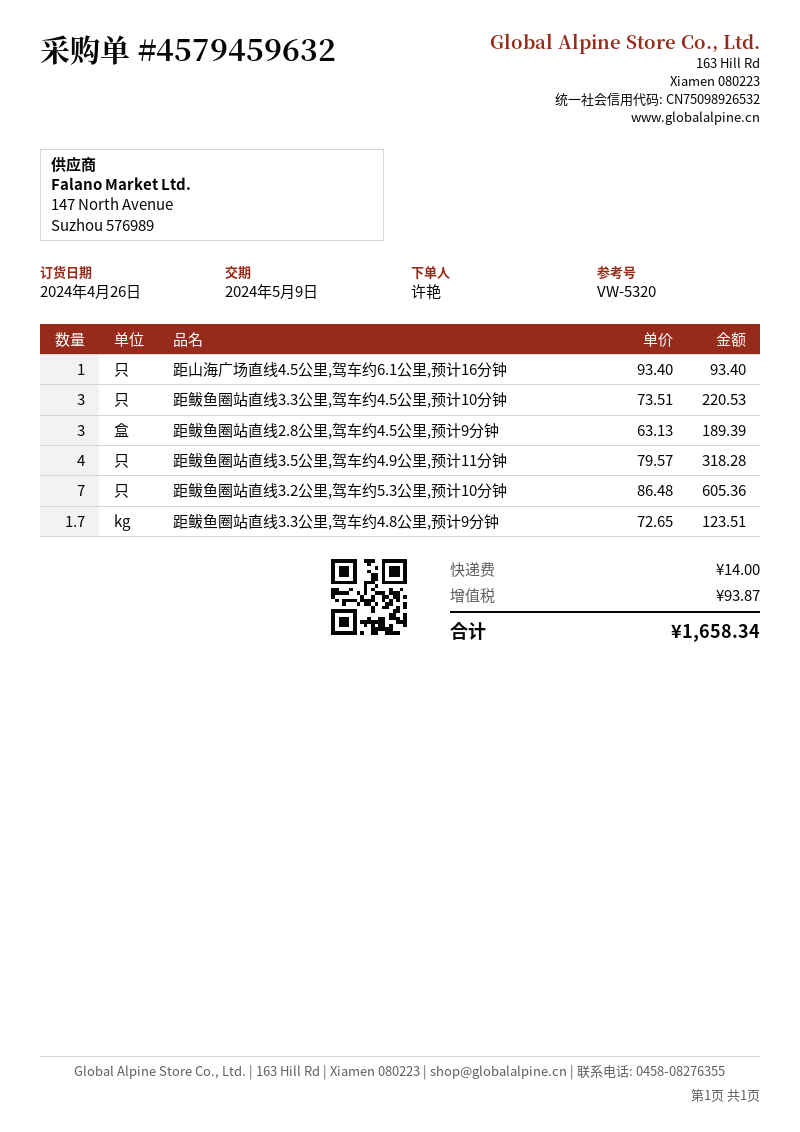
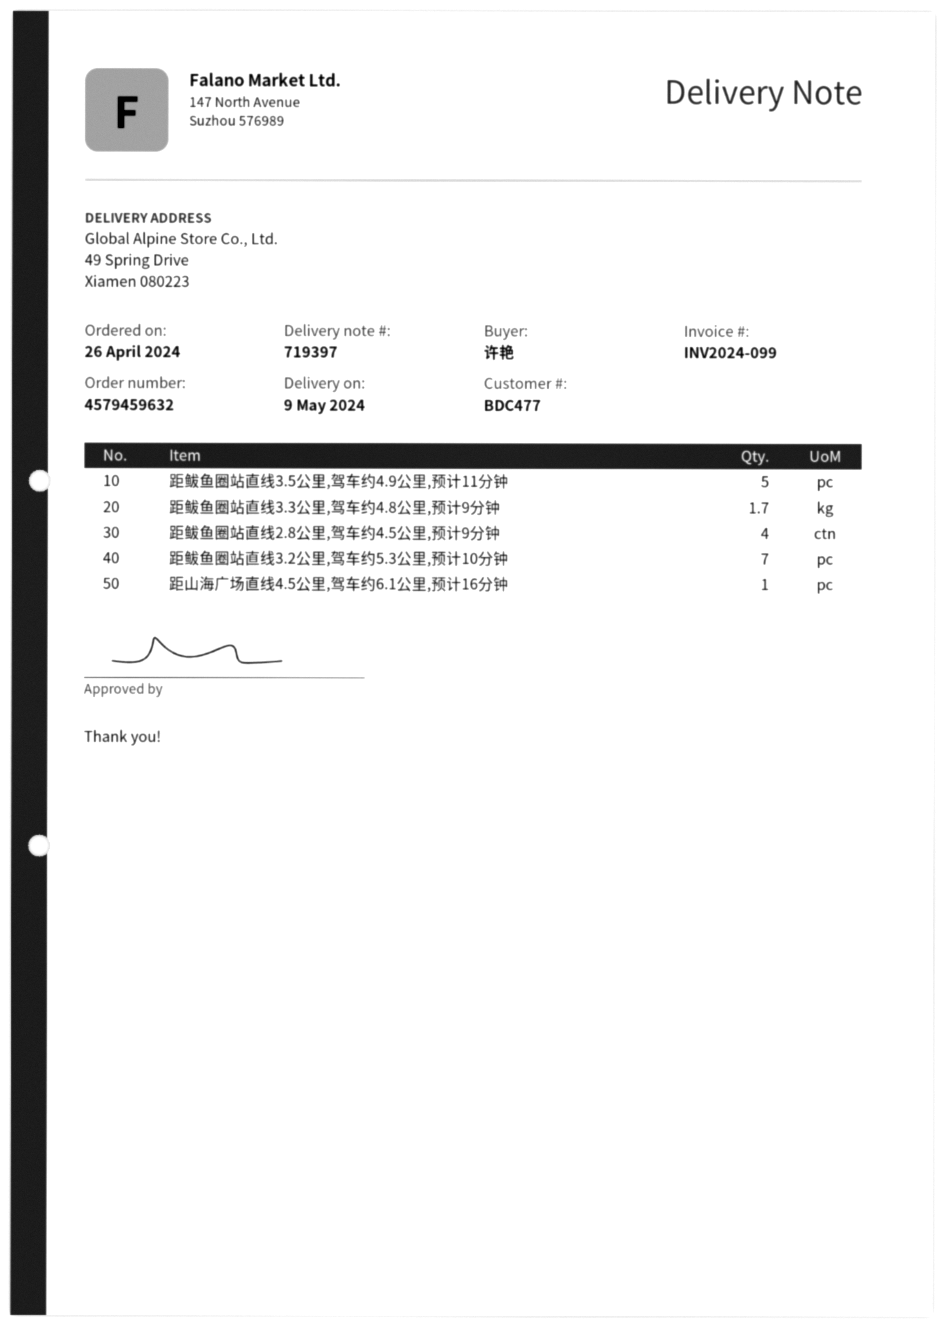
距鲅鱼圈站直线3.3公里,驾车约4.5公里,预计10分钟: 3 -> none
距鲅鱼圈站直线2.8公里,驾车约4.5公里,预计9分钟: 3 -> 4
距鲅鱼圈站直线3.5公里,驾车约4.9公里,预计11分钟: 4 -> 5

